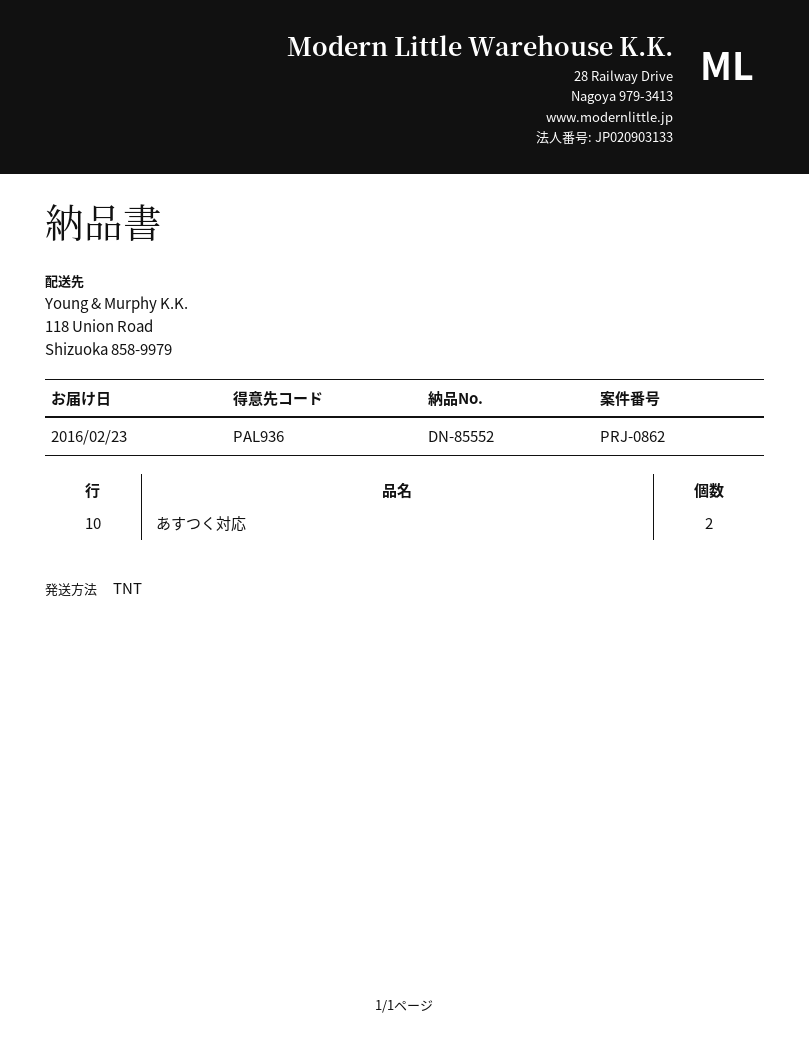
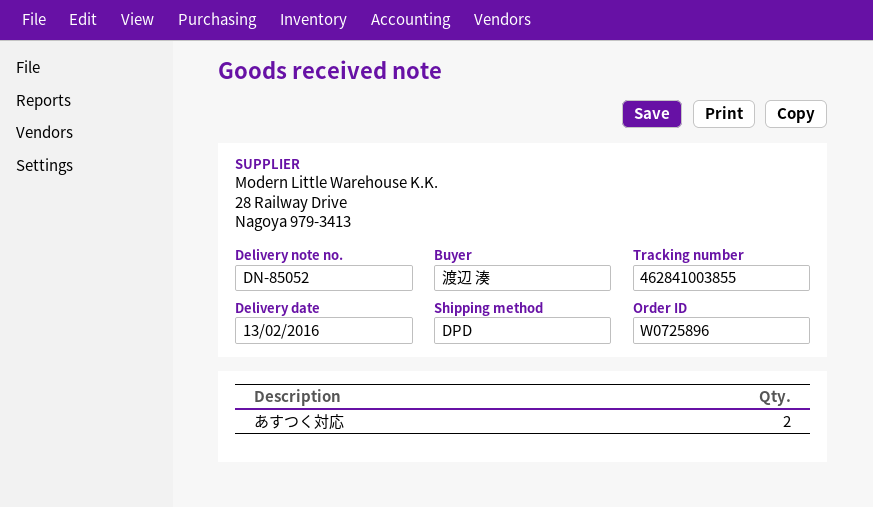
delivery note number: DN-85552 -> DN-85052
delivery date: 2016-02-23 -> 2016-02-13
shipping method: TNT -> DPD

